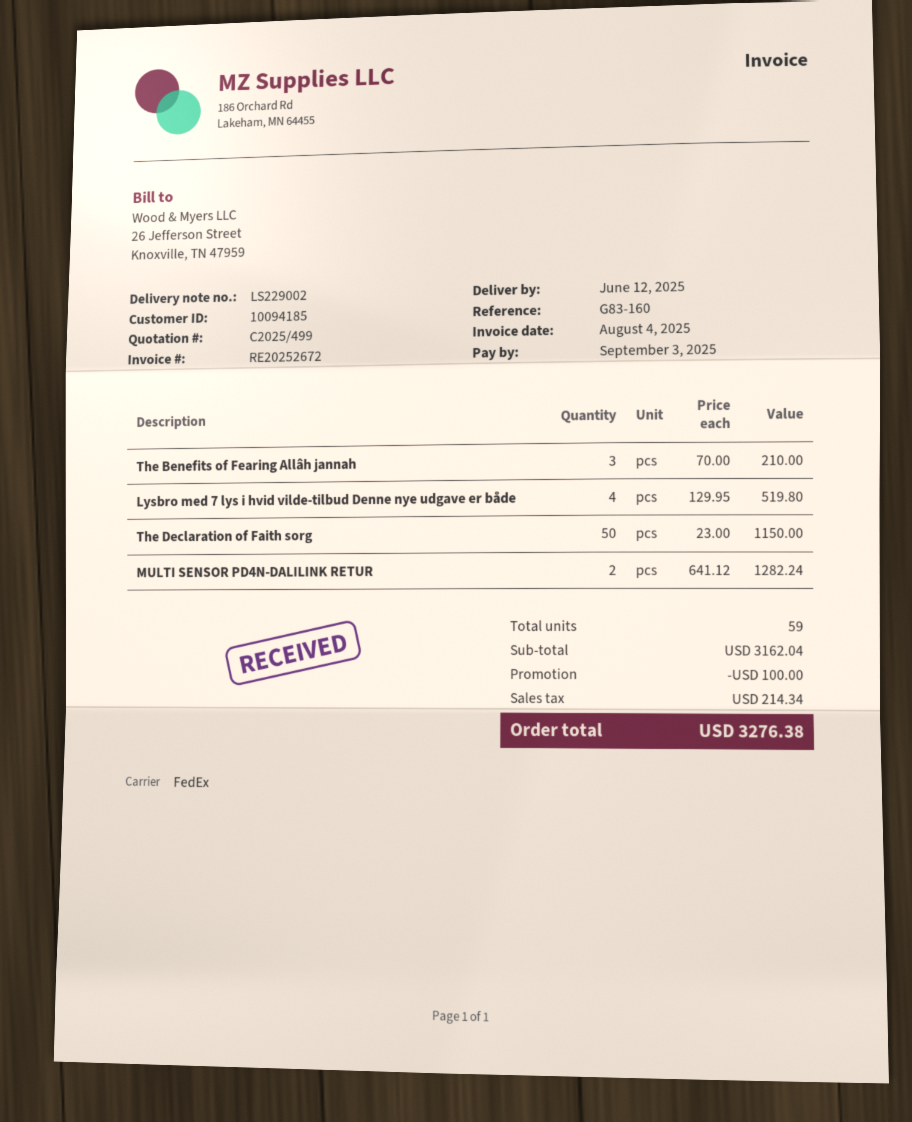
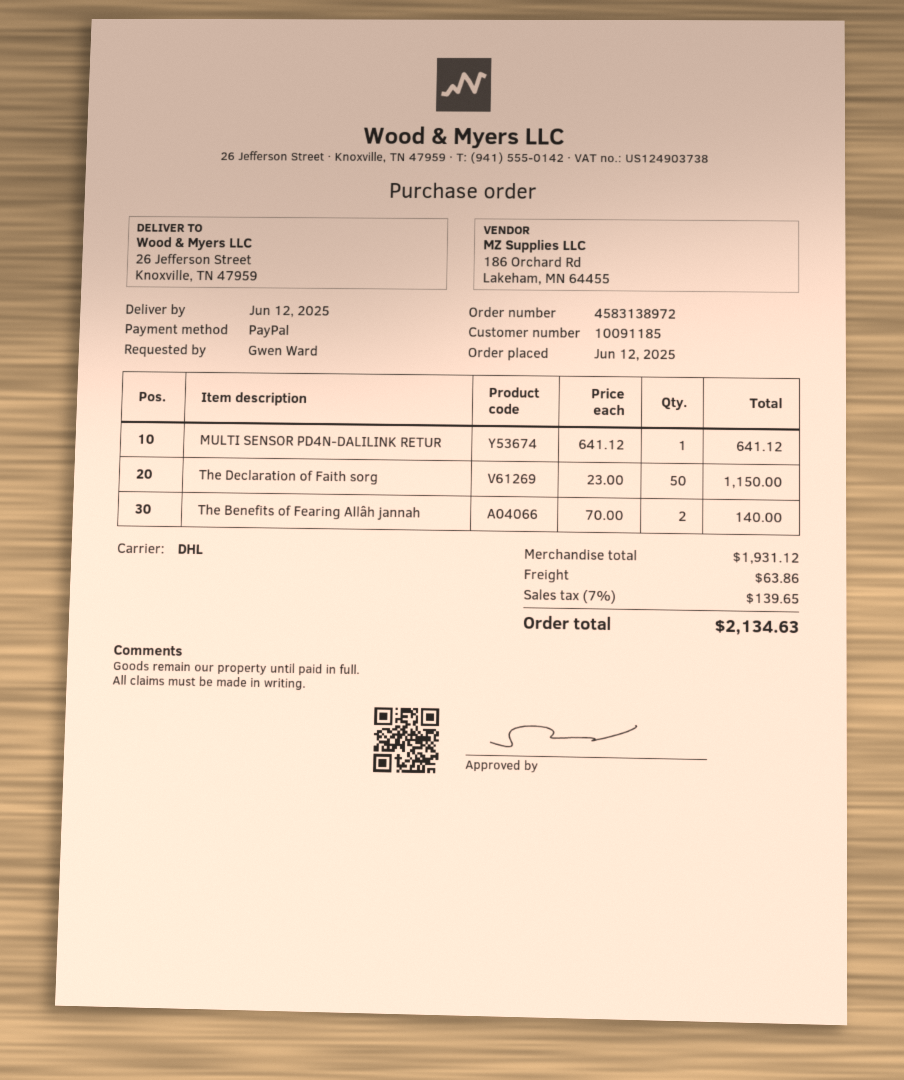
customer number: 10094185 -> 10091185
shipping method: FedEx -> DHL
The Benefits of Fearing Allâh jannah: 3 x 70.00 = 210.00 -> 2 x 70.00 = 140.00
Lysbro med 7 lys i hvid vilde-tilbud Denne nye udgave er både: 4 x 129.95 = 519.80 -> none
MULTI SENSOR PD4N-DALILINK RETUR: 2 x 641.12 = 1282.24 -> 1 x 641.12 = 641.12
subtotal: 3162.04 -> 1931.12
discount: 100.00 -> none
shipping: none -> 63.86
tax: 214.34 -> 139.65
total: 3276.38 -> 2134.63

